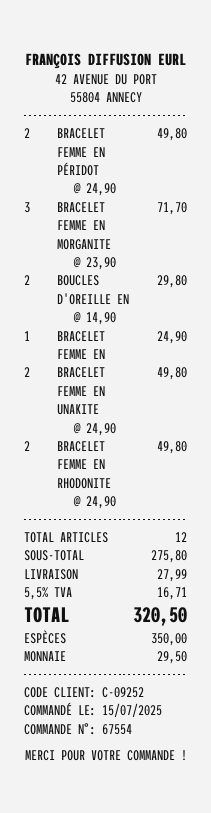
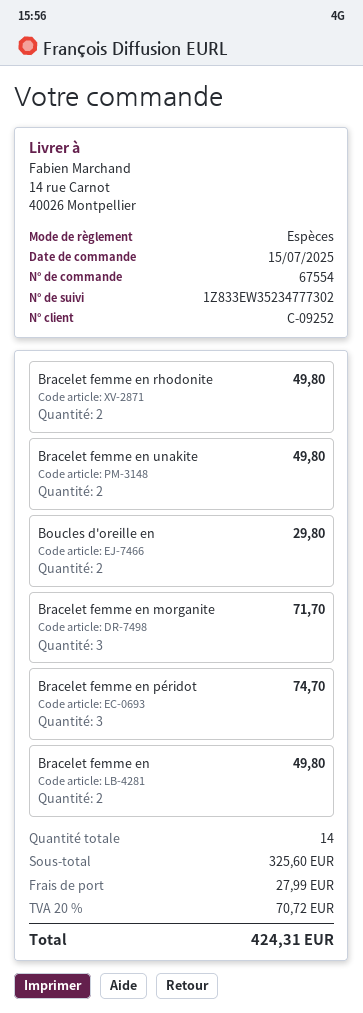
BRACELET FEMME EN PÉRIDOT: 2 for 49.80 -> 3 for 74.70
BRACELET FEMME EN: 1 for 24.90 -> 2 for 49.80
total quantity: 12 -> 14
subtotal: 275.80 -> 325.60
tax: 5.5% = 16.71 -> 20% = 70.72
total: 320.50 -> 424.31

